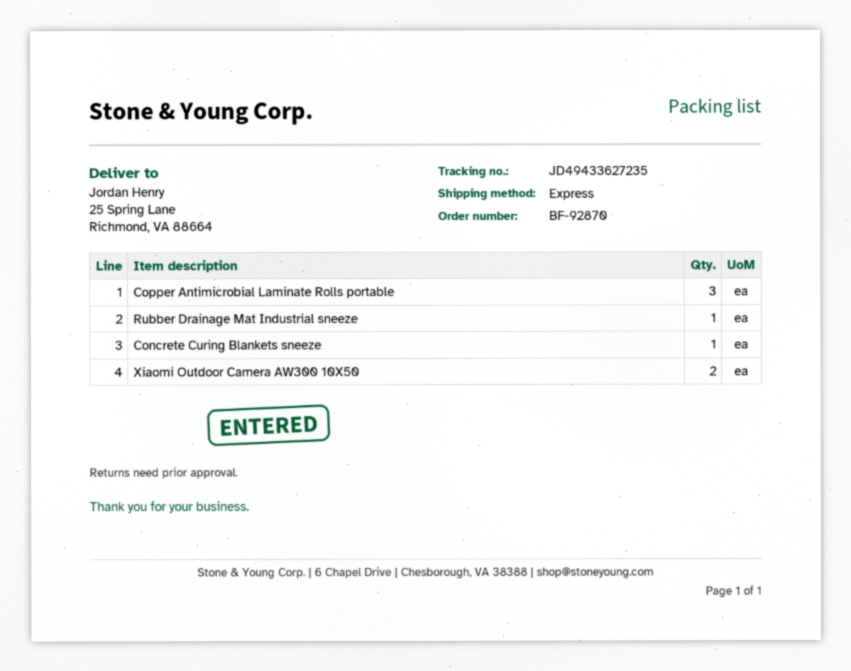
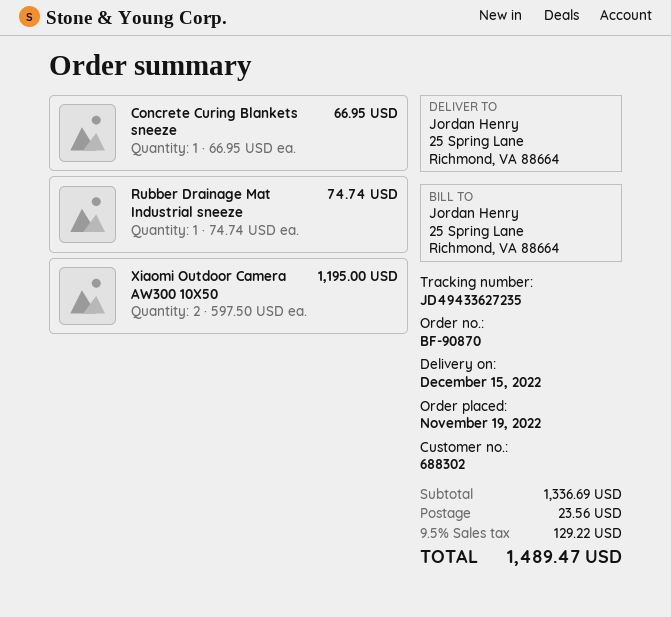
order number: BF-92870 -> BF-90870
Copper Antimicrobial Laminate Rolls portable: 3 -> none

